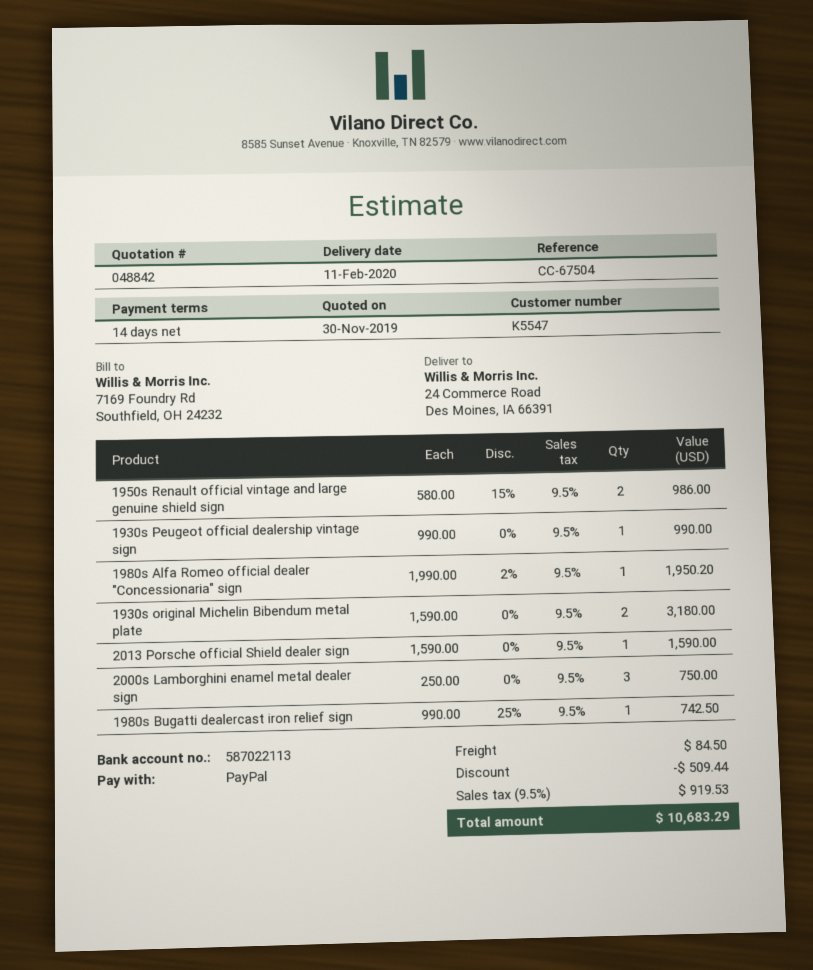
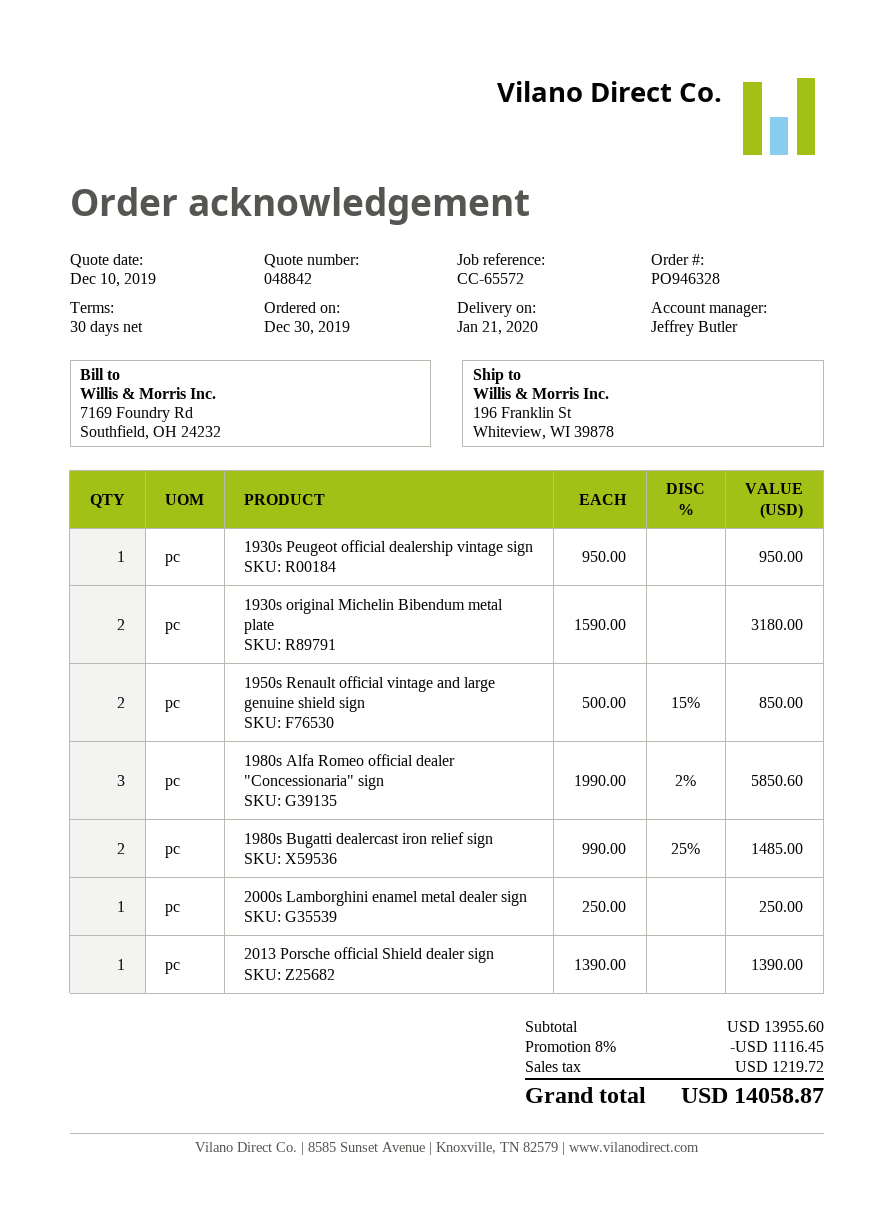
quote date: 2019-11-30 -> 2019-12-10
delivery date: 2020-02-11 -> 2020-01-21
payment terms: 14 days -> 30 days
reference: CC-67504 -> CC-65572
ship to: 24 Commerce Road, Des Moines, IA 66391 -> 196 Franklin St, Whiteview, WI 39878
1950s Renault official vintage and large genuine shield sign: 2 x 580.00 - 15% = 986.00 -> 2 x 500.00 - 15% = 850.00
1930s Peugeot official dealership vintage sign: 1 x 990.00 = 990.00 -> 1 x 950.00 = 950.00
1980s Alfa Romeo official dealer "Concessionaria" sign: 1 x 1990.00 - 2% = 1950.20 -> 3 x 1990.00 - 2% = 5850.60
2013 Porsche official Shield dealer sign: 1 x 1590.00 = 1590.00 -> 1 x 1390.00 = 1390.00
2000s Lamborghini enamel metal dealer sign: 3 x 250.00 = 750.00 -> 1 x 250.00 = 250.00
1980s Bugatti dealercast iron relief sign: 1 x 990.00 - 25% = 742.50 -> 2 x 990.00 - 25% = 1485.00
discount: 509.44 -> 1116.45
shipping: 84.50 -> none
tax: 919.53 -> 1219.72
total: 10683.29 -> 14058.87

